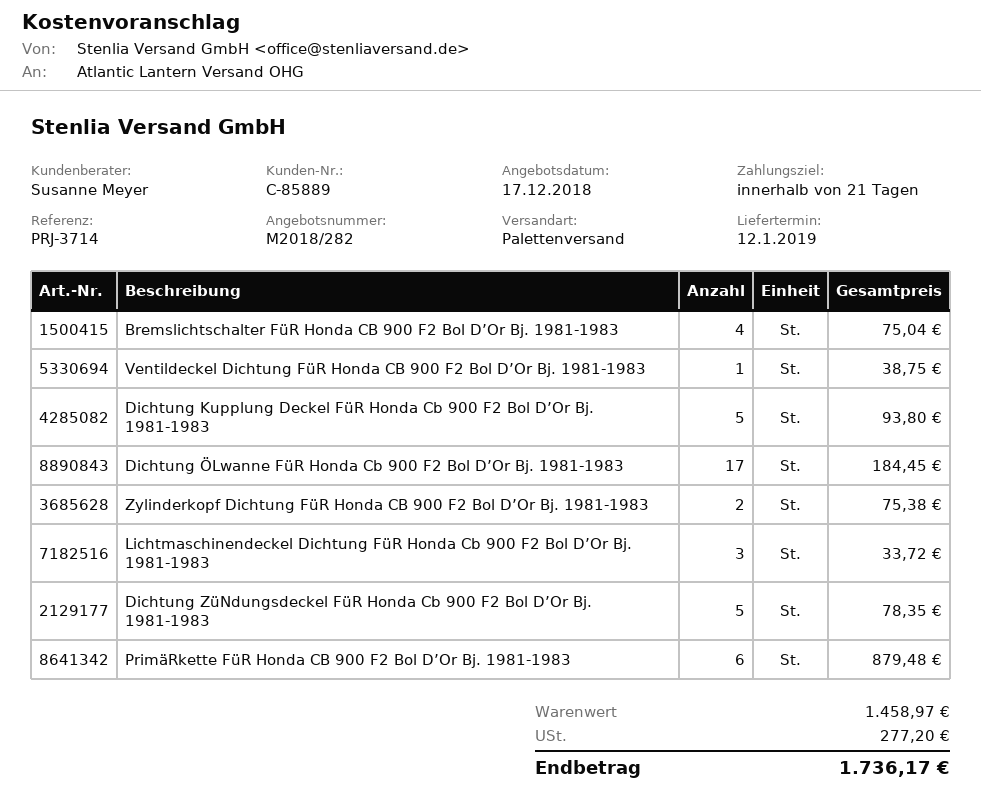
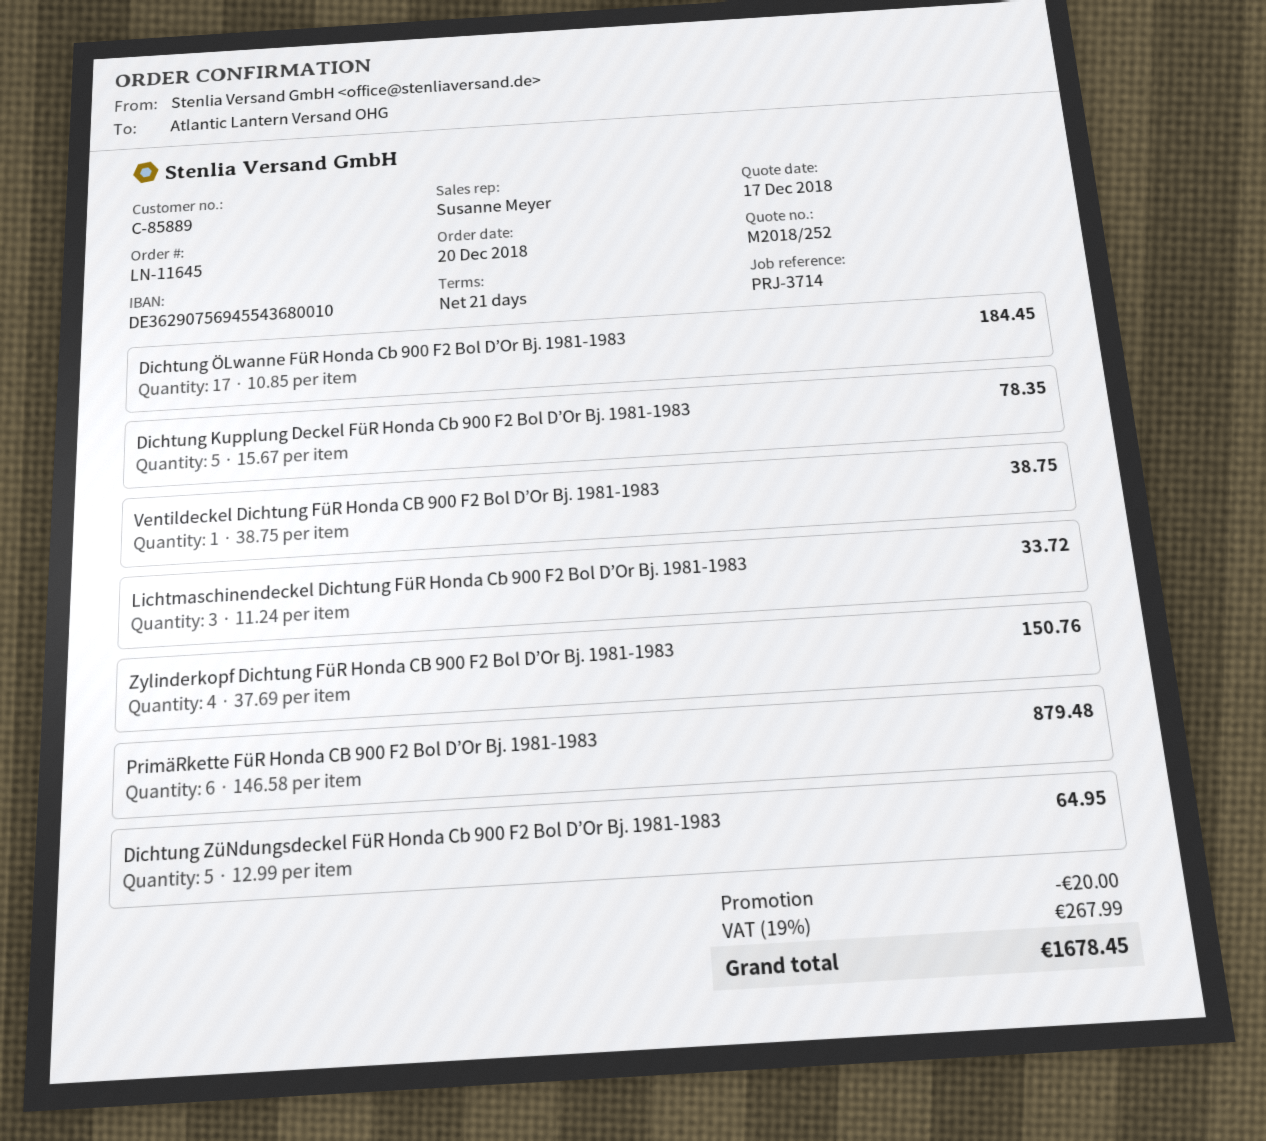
quote number: M2018/282 -> M2018/252
Bremslichtschalter FüR Honda CB 900 F2 Bol D’Or Bj. 1981-1983: 4 for 75.04 -> none
Dichtung Kupplung Deckel FüR Honda Cb 900 F2 Bol D’Or Bj. 1981-1983: 5 for 93.80 -> 5 for 78.35
Zylinderkopf Dichtung FüR Honda CB 900 F2 Bol D’Or Bj. 1981-1983: 2 for 75.38 -> 4 for 150.76
Dichtung ZüNdungsdeckel FüR Honda Cb 900 F2 Bol D’Or Bj. 1981-1983: 5 for 78.35 -> 5 for 64.95
discount: none -> 20.00
tax: 277.20 -> 267.99
total: 1736.17 -> 1678.45

